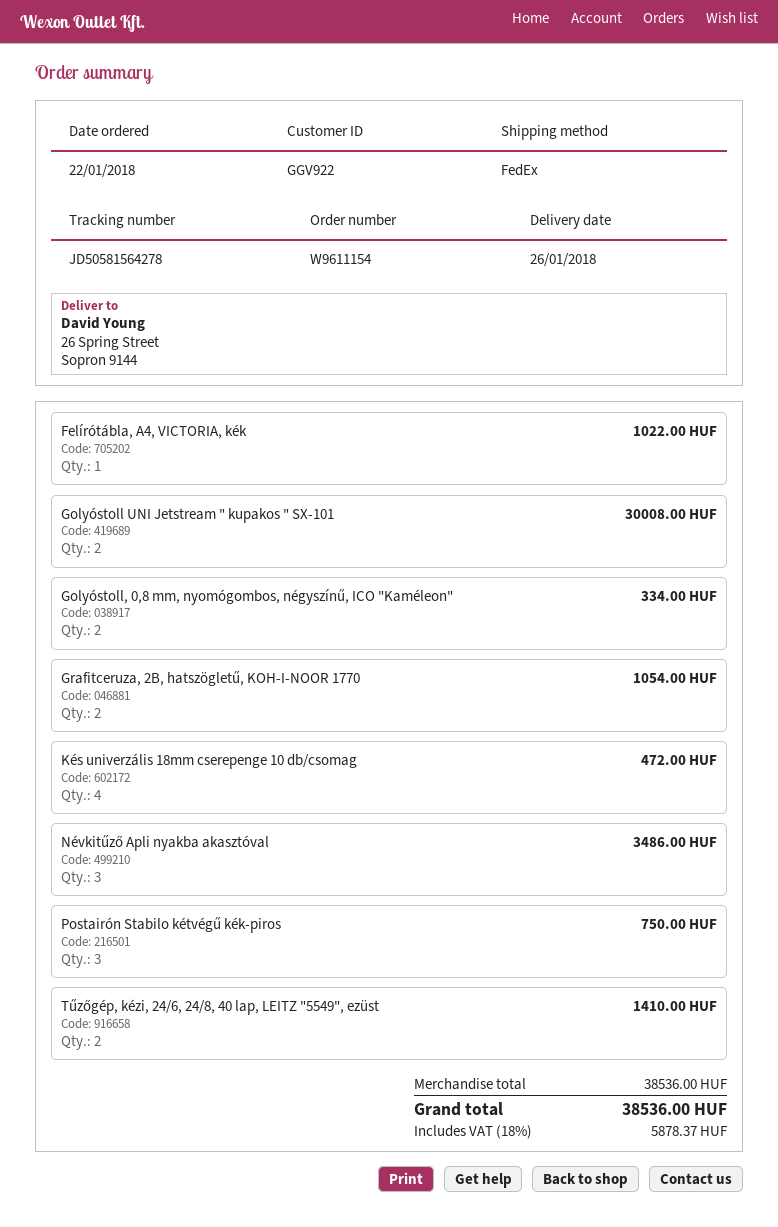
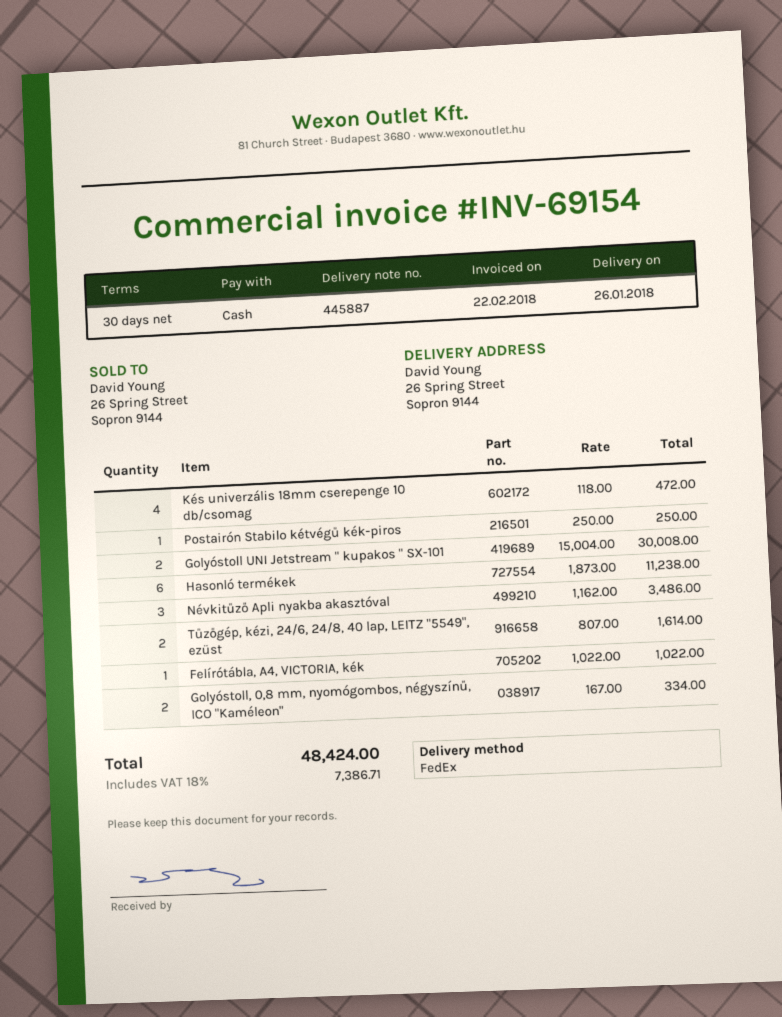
Grafitceruza, 2B, hatszögletű, KOH-I-NOOR 1770: 2 for 1054.00 -> none
Postairón Stabilo kétvégű kék-piros: 3 for 750.00 -> 1 for 250.00
Tűzőgép, kézi, 24/6, 24/8, 40 lap, LEITZ "5549", ezüst: 2 for 1410.00 -> 2 for 1614.00
Hasonló termékek: none -> 6 for 11238.00
tax: 18% = 5878.37 -> 18% = 7386.71
total: 38536.00 -> 48424.00

